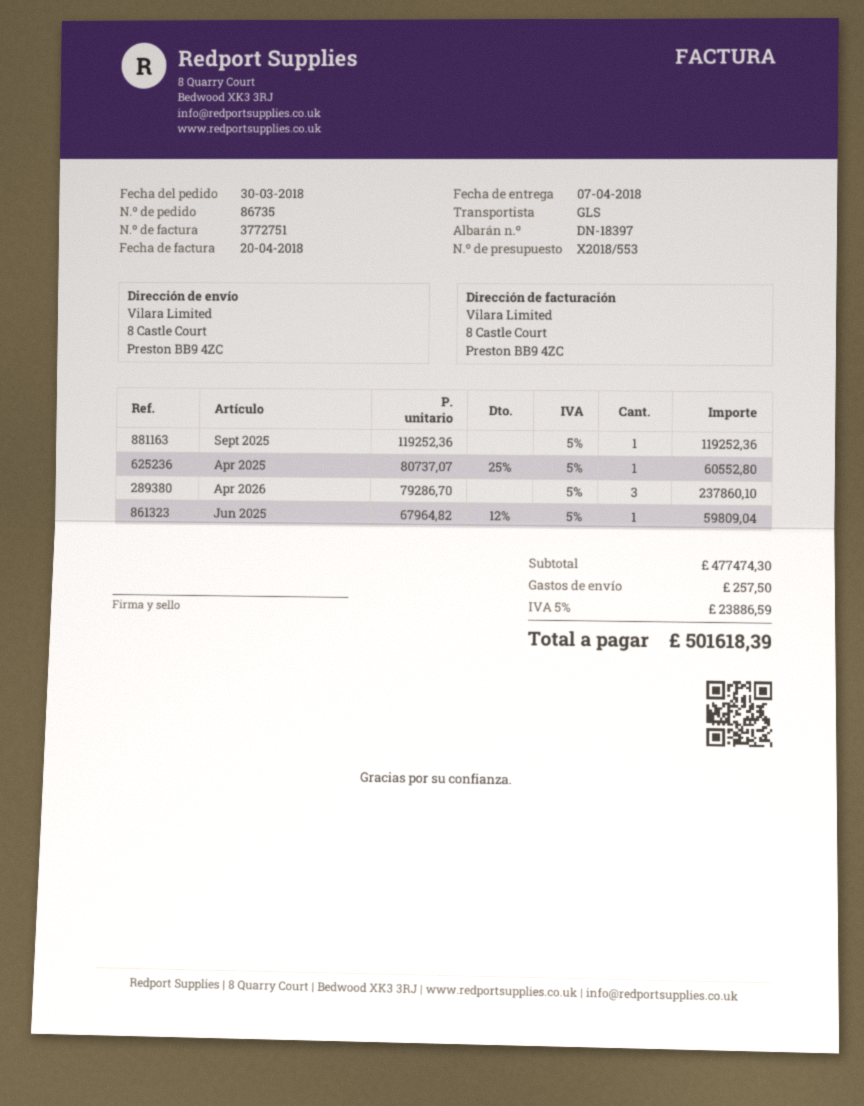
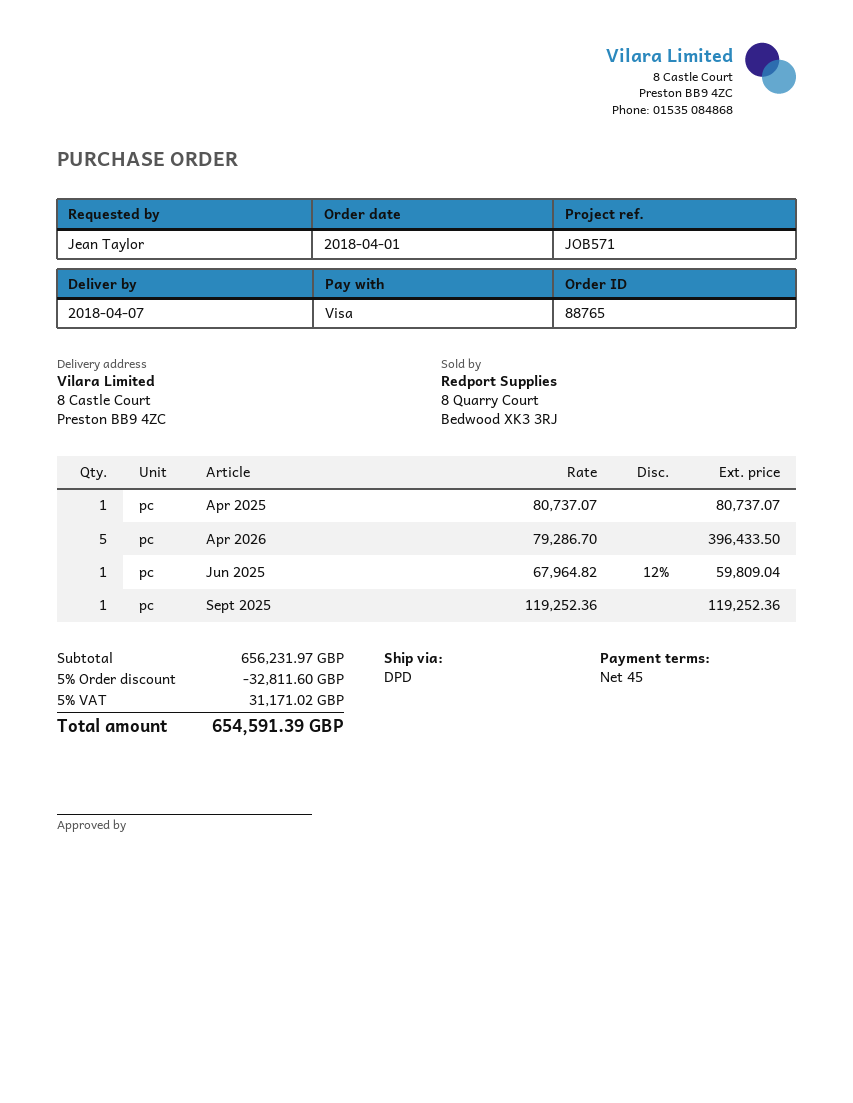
order number: 86735 -> 88765
order date: 2018-03-30 -> 2018-04-01
shipping method: GLS -> DPD
Apr 2025: 1 x 80737.07 - 25% = 60552.80 -> 1 x 80737.07 = 80737.07
Apr 2026: 3 x 79286.70 = 237860.10 -> 5 x 79286.70 = 396433.50
subtotal: 477474.30 -> 656231.97
discount: none -> 5% = 32811.60
shipping: 257.50 -> none
tax: 5% = 23886.59 -> 5% = 31171.02
total: 501618.39 -> 654591.39

